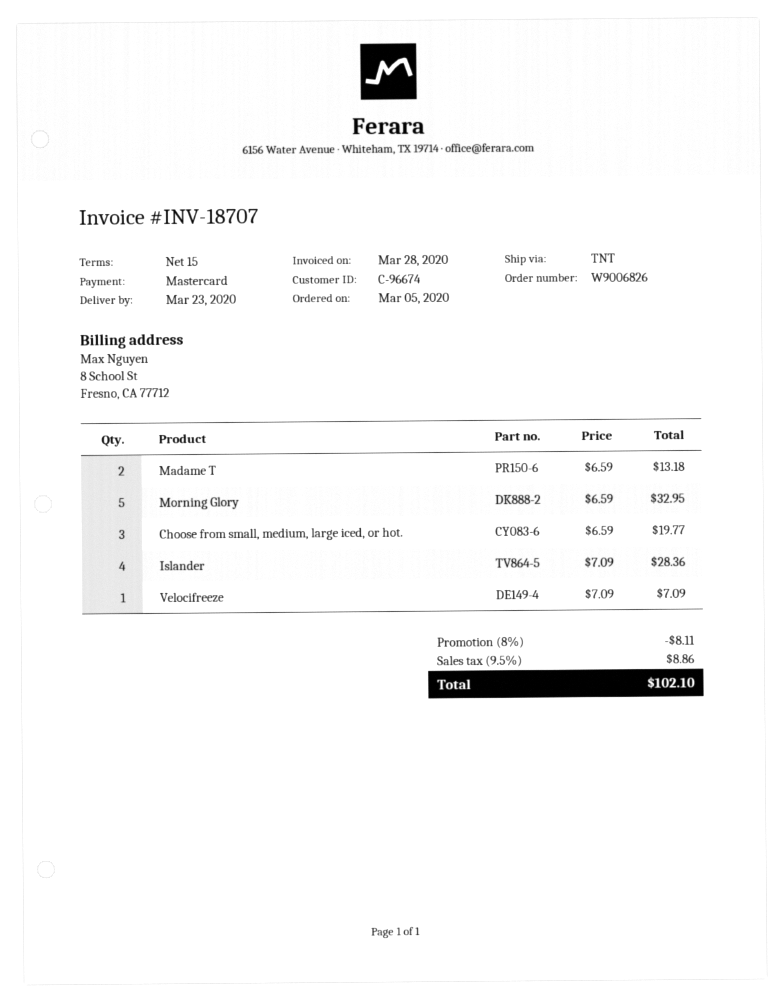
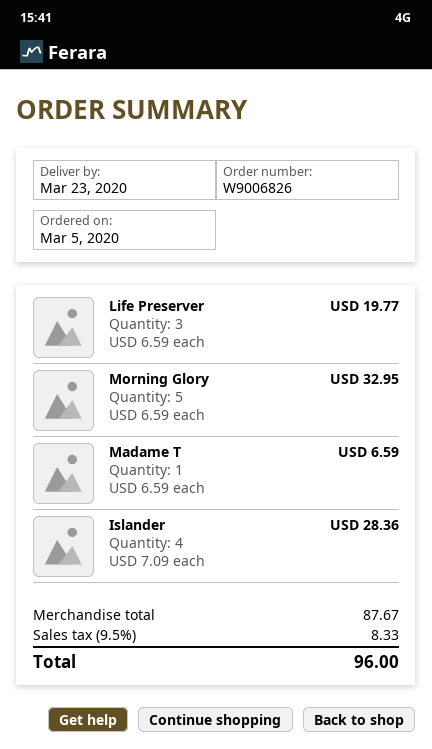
Madame T: 2 x 6.59 = 13.18 -> 1 x 6.59 = 6.59
Choose from small, medium, large iced, or hot.: 3 x 6.59 = 19.77 -> none
Velocifreeze: 1 x 7.09 = 7.09 -> none
Life Preserver: none -> 3 x 6.59 = 19.77
discount: 8% = 8.11 -> none
tax: 9.5% = 8.86 -> 9.5% = 8.33
total: 102.10 -> 96.00

